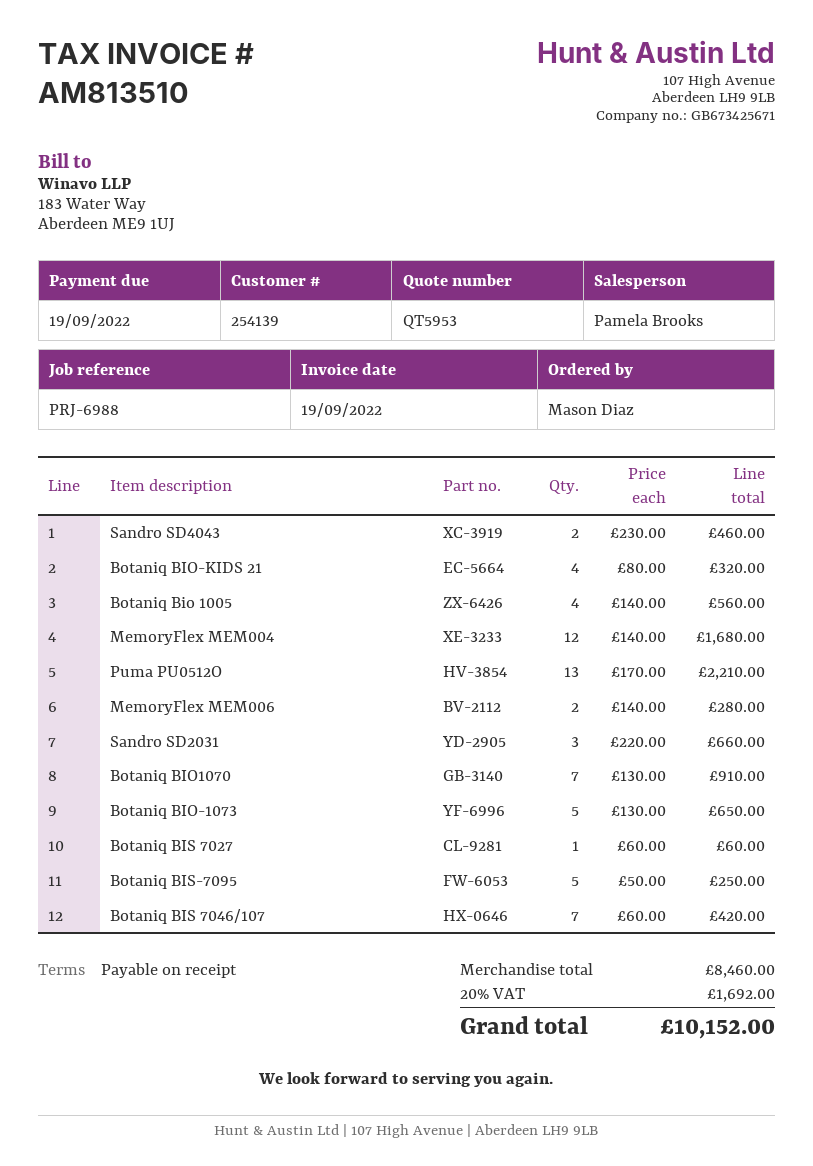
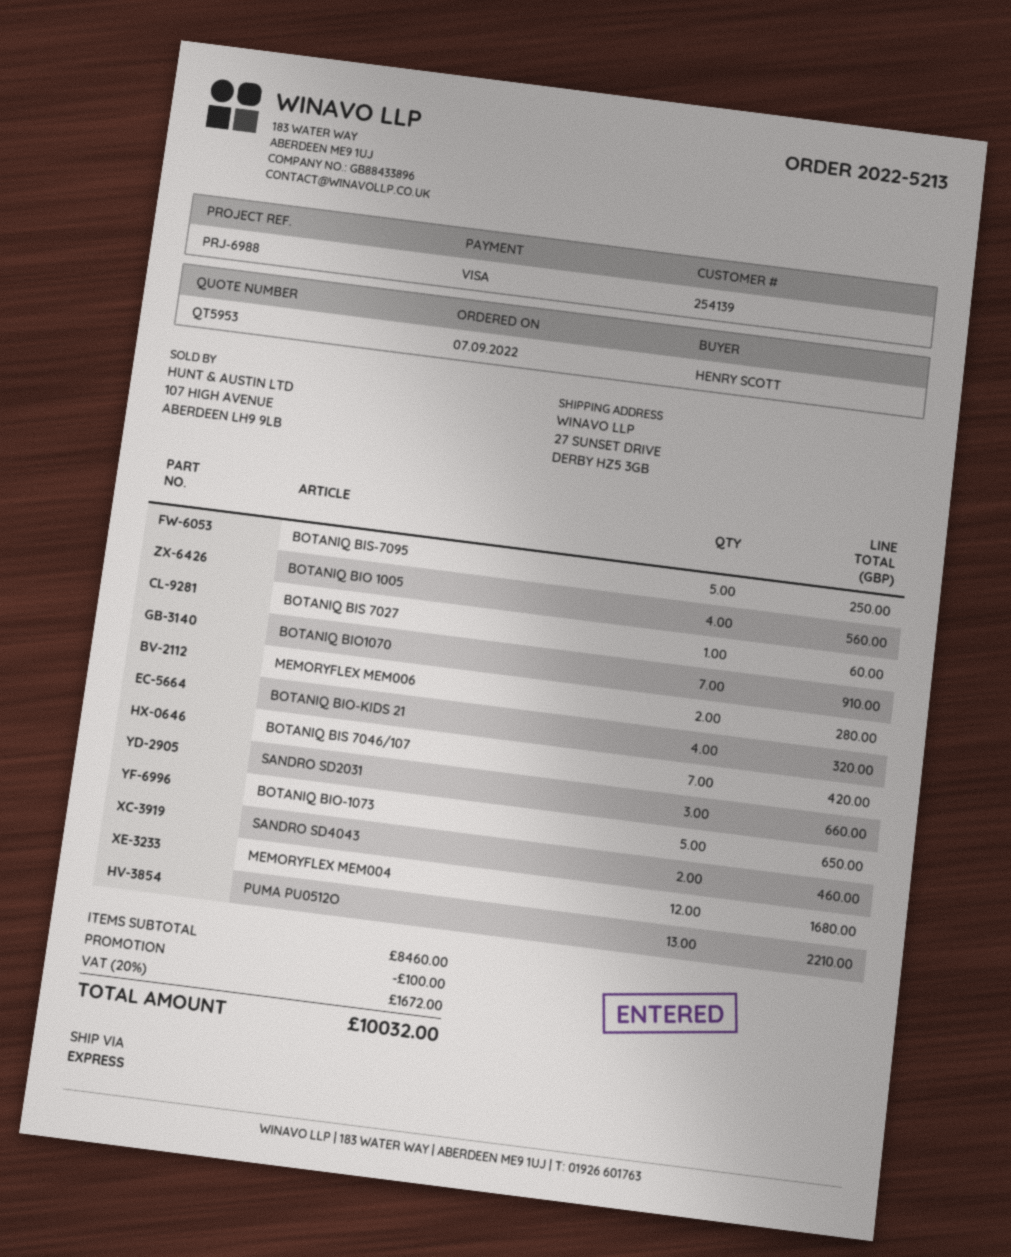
ordered by: Mason Diaz -> HENRY SCOTT
discount: none -> 100.00
tax: 20% = 1692.00 -> 20% = 1672.00
total: 10152.00 -> 10032.00

